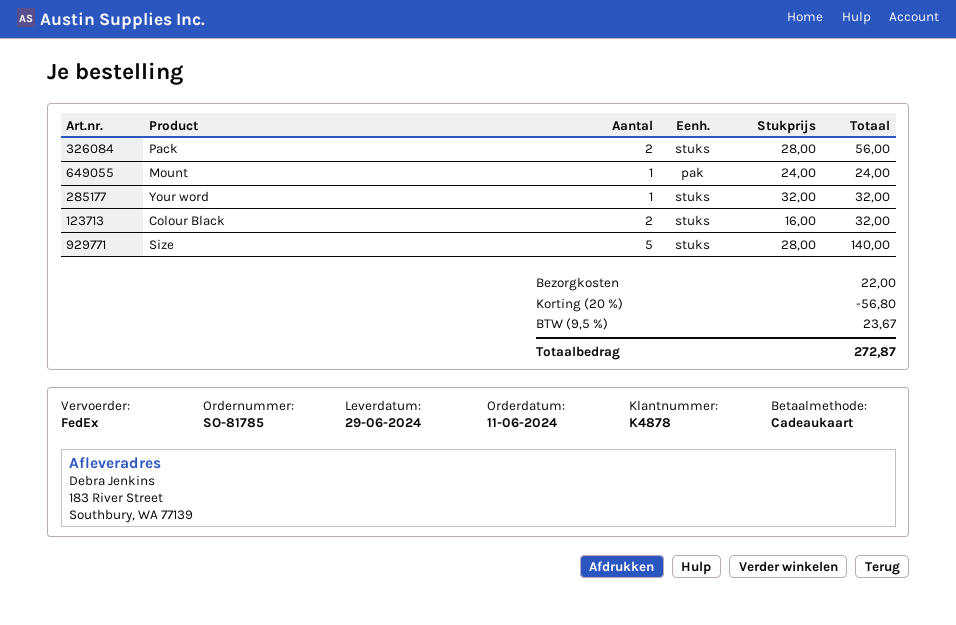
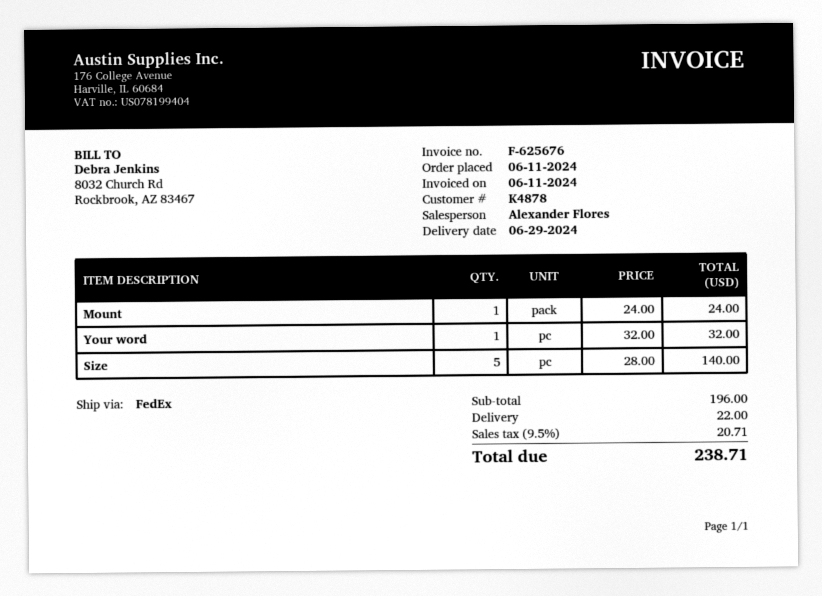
Pack: 2 x 28.00 = 56.00 -> none
Colour Black: 2 x 16.00 = 32.00 -> none
discount: 20% = 56.80 -> none
tax: 9.5% = 23.67 -> 9.5% = 20.71
total: 272.87 -> 238.71

